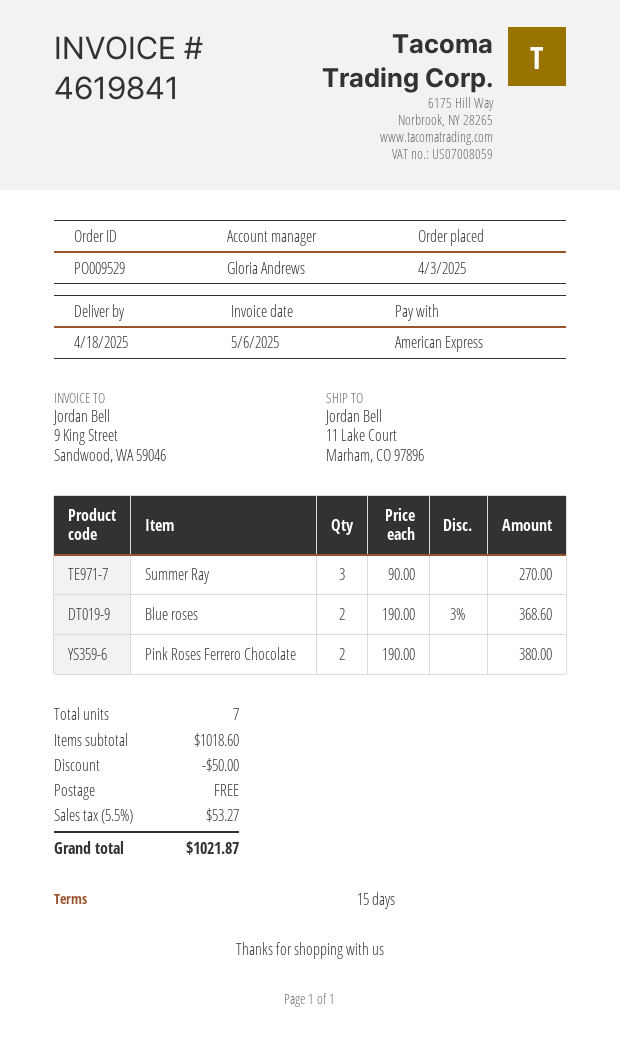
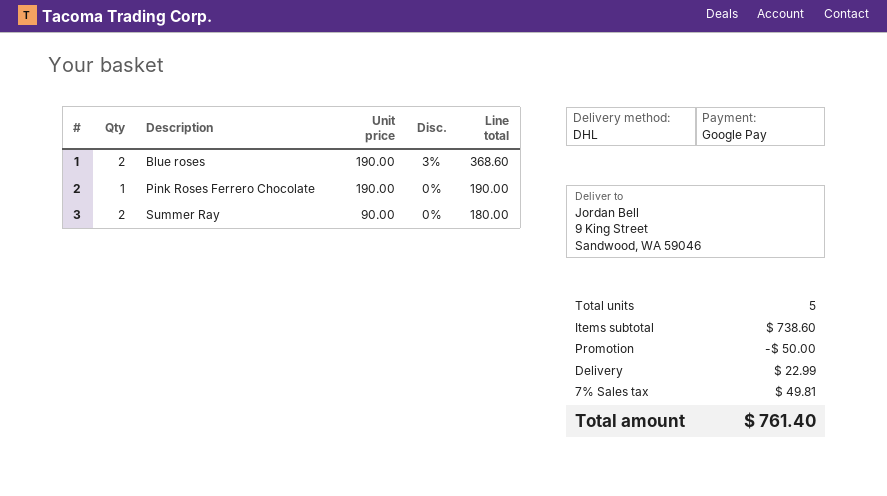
payment method: American Express -> Google Pay
ship to: 11 Lake Court, Marham, CO 97896 -> 9 King Street, Sandwood, WA 59046
Summer Ray: 3 x 90.00 = 270.00 -> 2 x 90.00 = 180.00
Pink Roses Ferrero Chocolate: 2 x 190.00 = 380.00 -> 1 x 190.00 = 190.00
total quantity: 7 -> 5
subtotal: 1018.60 -> 738.60
shipping: 0.00 -> 22.99
tax: 5.5% = 53.27 -> 7% = 49.81
total: 1021.87 -> 761.40

